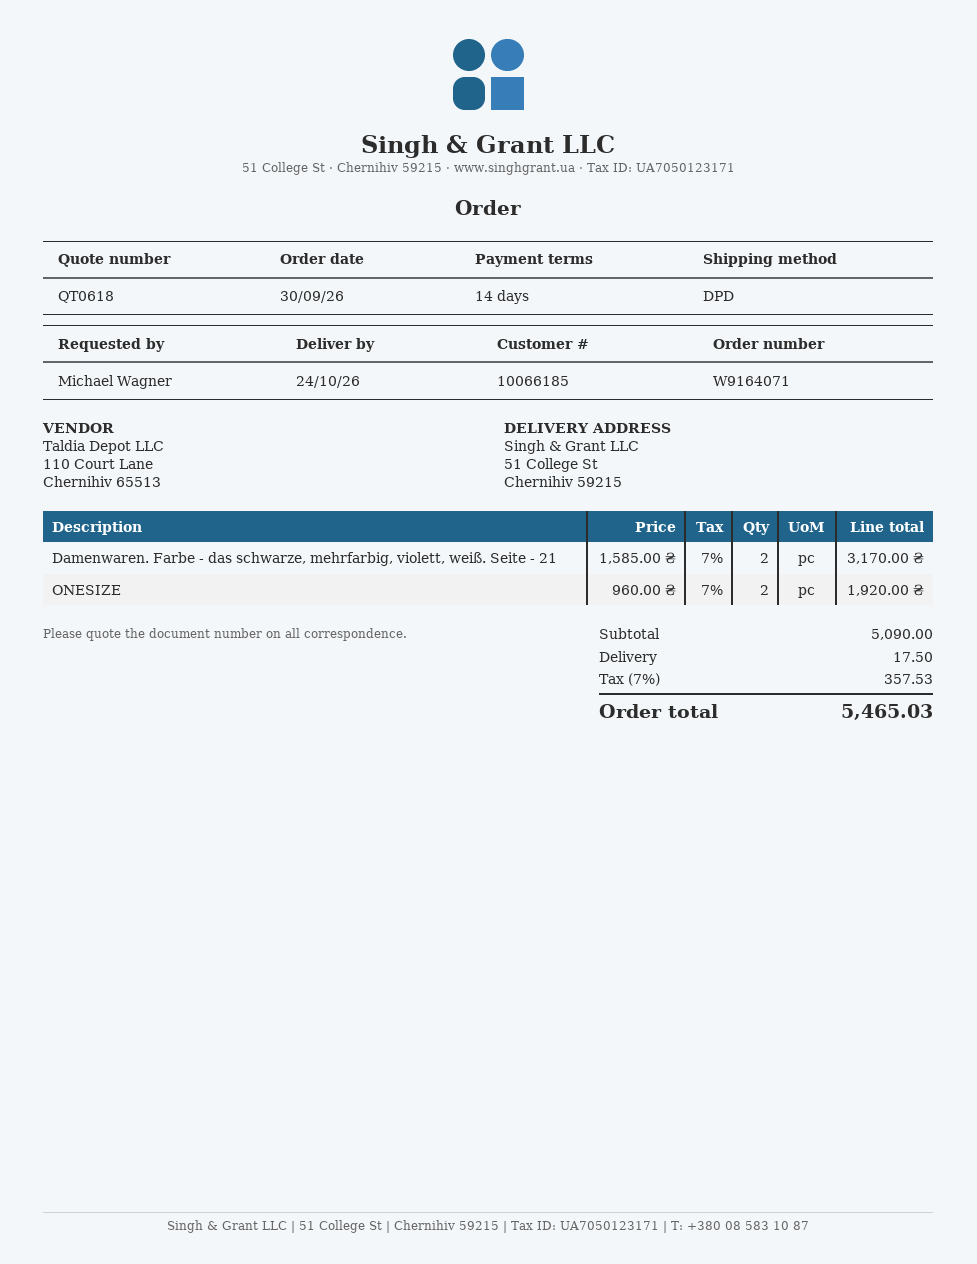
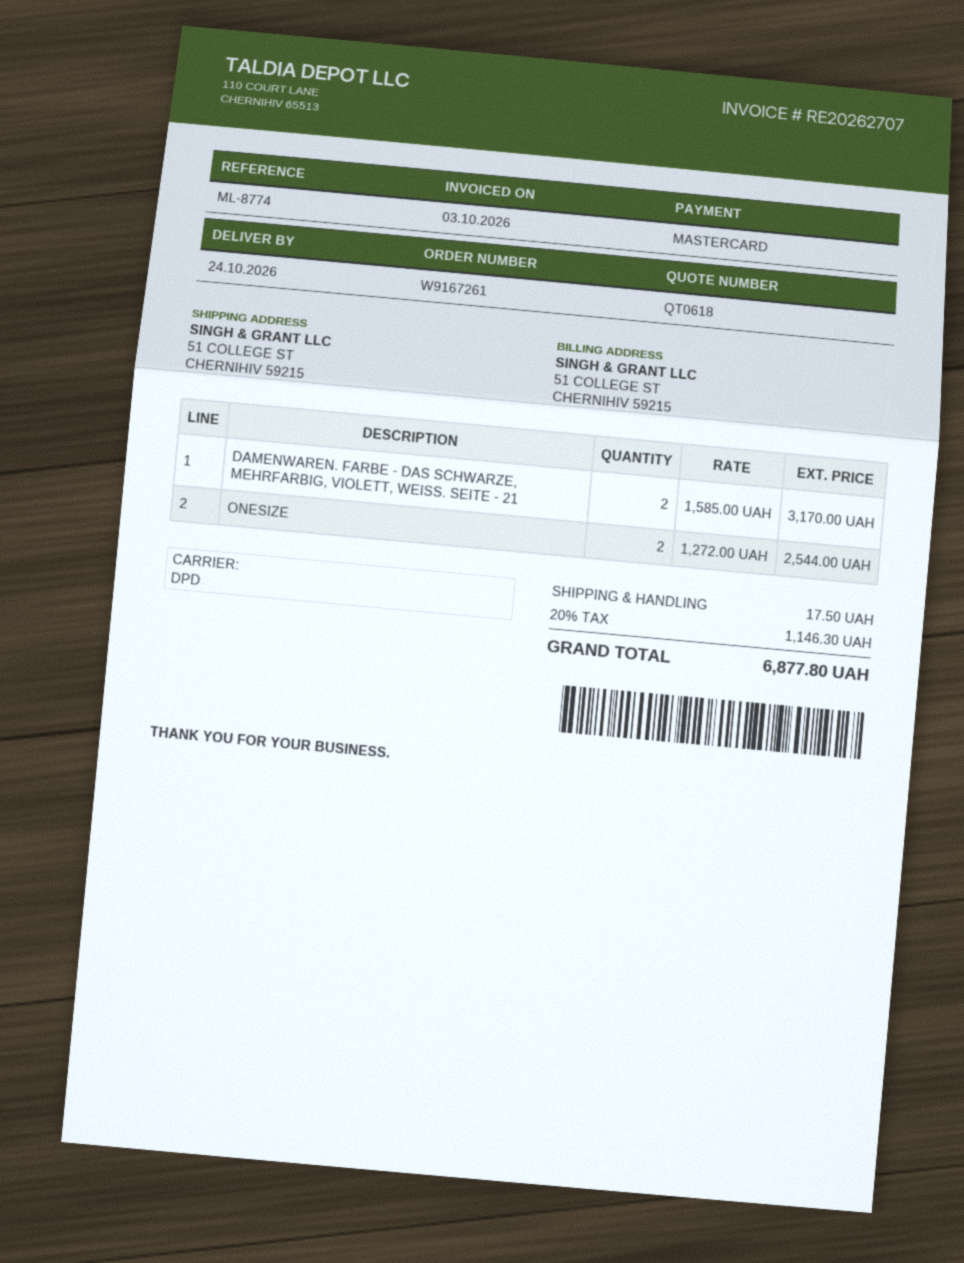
order number: W9164071 -> W9167261
ONESIZE: 2 x 960.00 = 1920.00 -> 2 x 1272.00 = 2544.00
tax: 7% = 357.53 -> 20% = 1146.30
total: 5465.03 -> 6877.80

